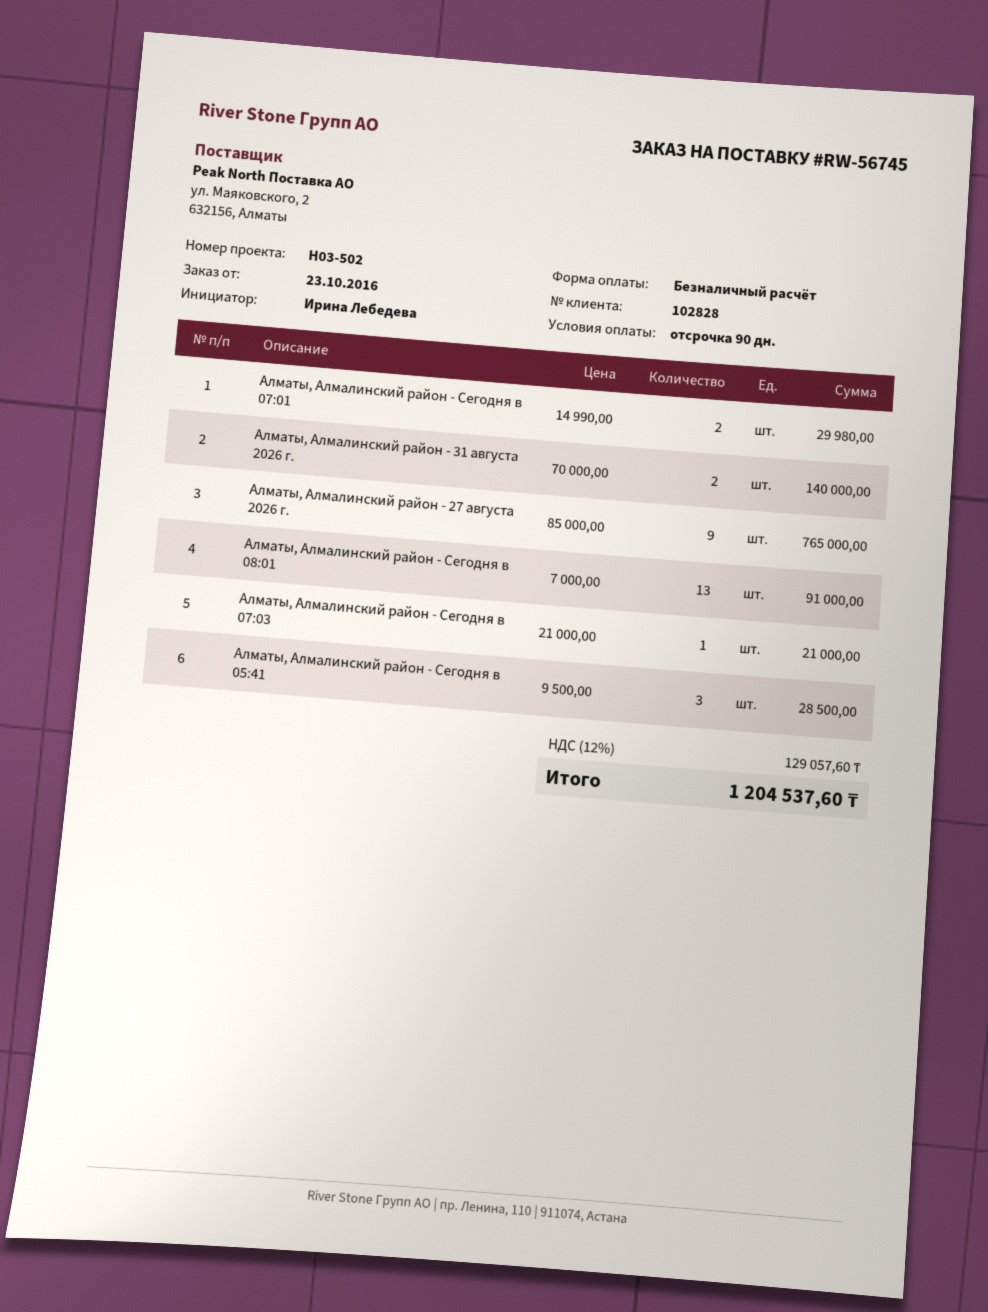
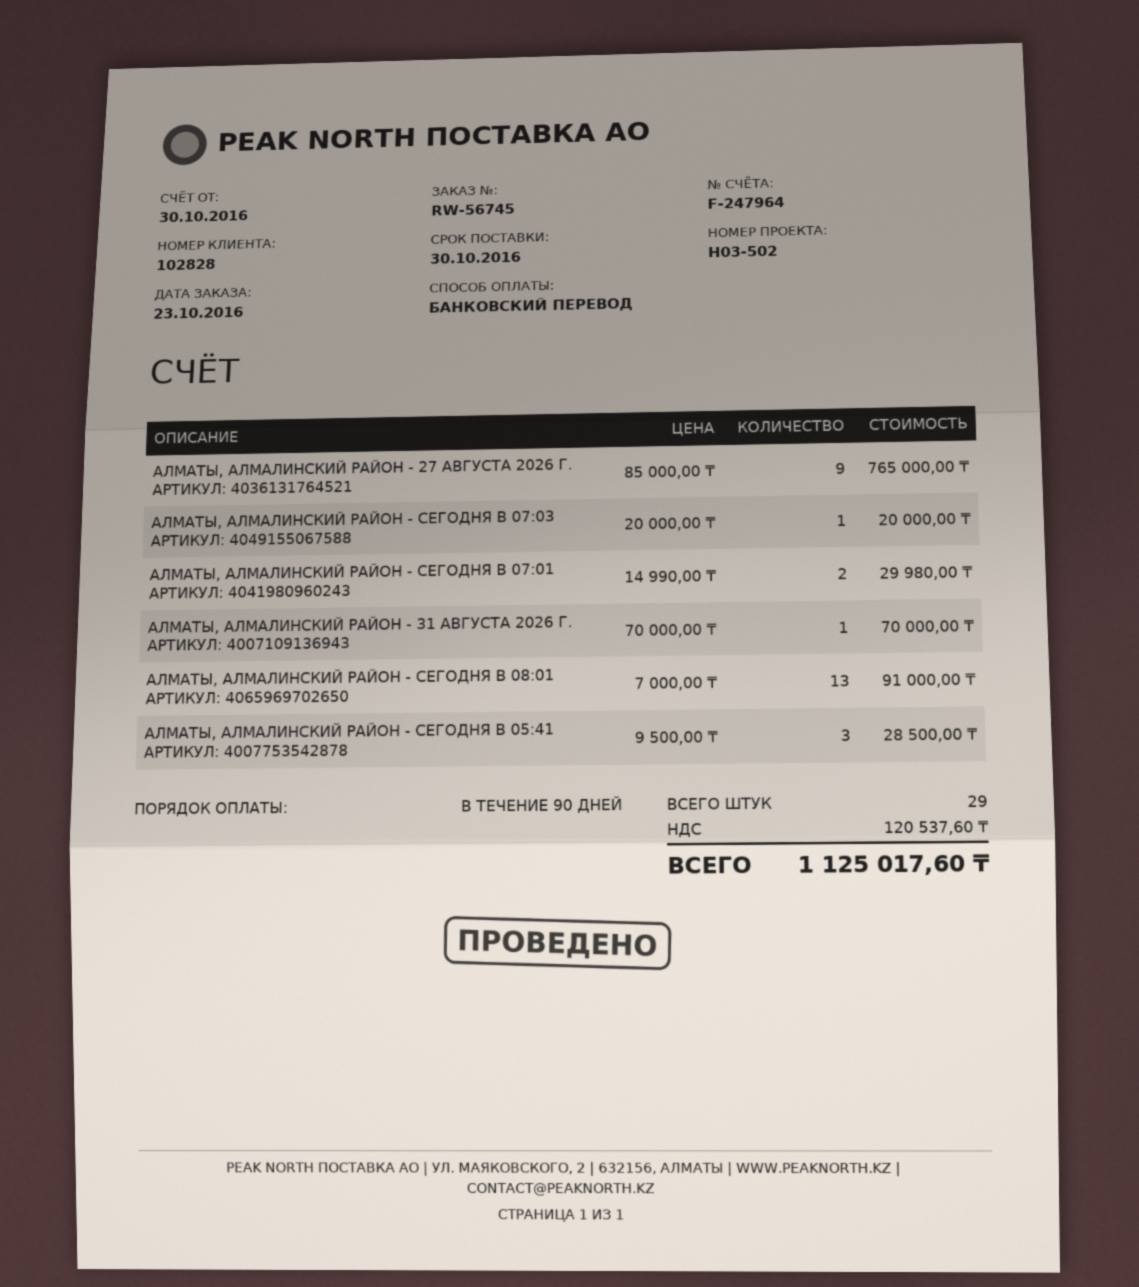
Алматы, Алмалинский район - 31 августа 2026 г.: 2 x 70000.00 = 140000.00 -> 1 x 70000.00 = 70000.00
Алматы, Алмалинский район - Сегодня в 07:03: 1 x 21000.00 = 21000.00 -> 1 x 20000.00 = 20000.00
tax: 129057.60 -> 120537.60
total: 1204537.60 -> 1125017.60

